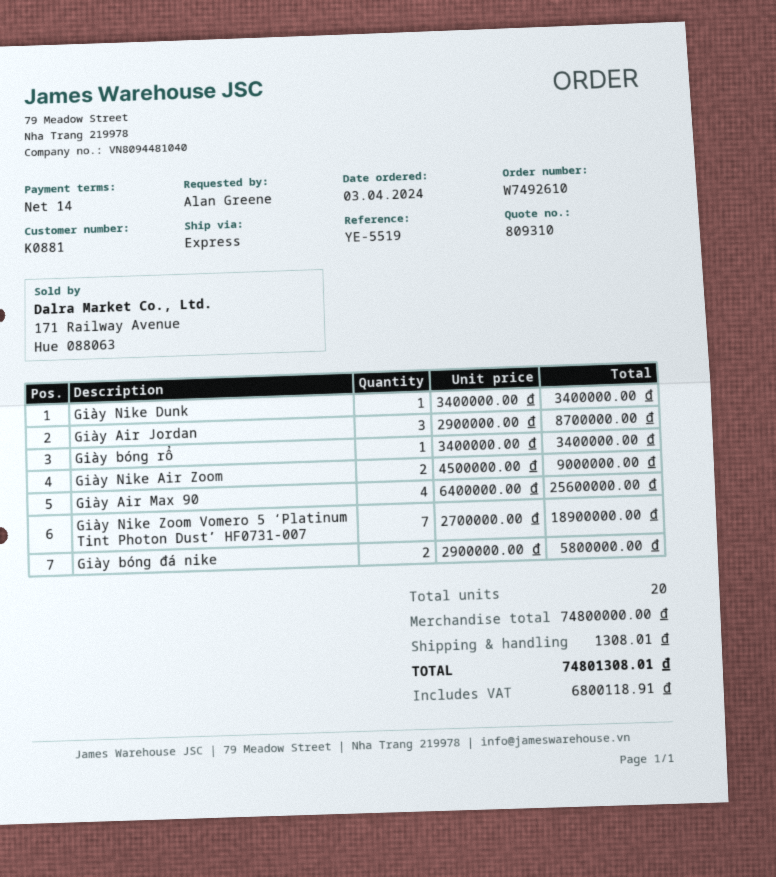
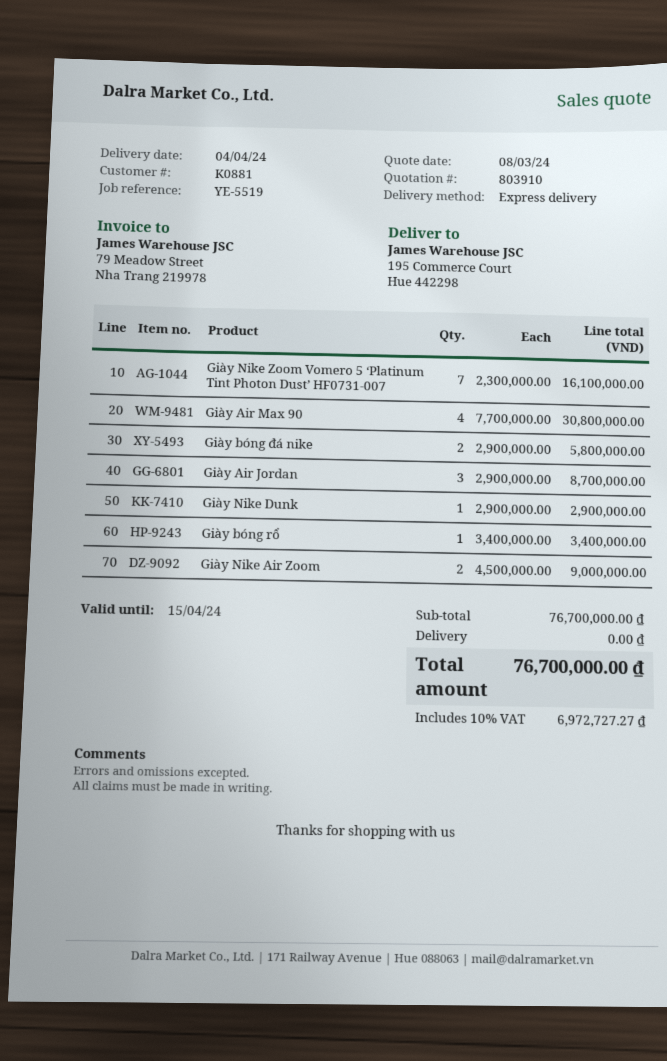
quote number: 809310 -> 803910
Giày Nike Dunk: 1 x 3400000.00 = 3400000.00 -> 1 x 2900000.00 = 2900000.00
Giày Air Max 90: 4 x 6400000.00 = 25600000.00 -> 4 x 7700000.00 = 30800000.00
Giày Nike Zoom Vomero 5 ‘Platinum Tint Photon Dust’ HF0731-007: 7 x 2700000.00 = 18900000.00 -> 7 x 2300000.00 = 16100000.00
subtotal: 74800000.00 -> 76700000.00
shipping: 1308.01 -> 0.00
tax: 6800118.91 -> 6972727.27
total: 74801308.01 -> 76700000.00

